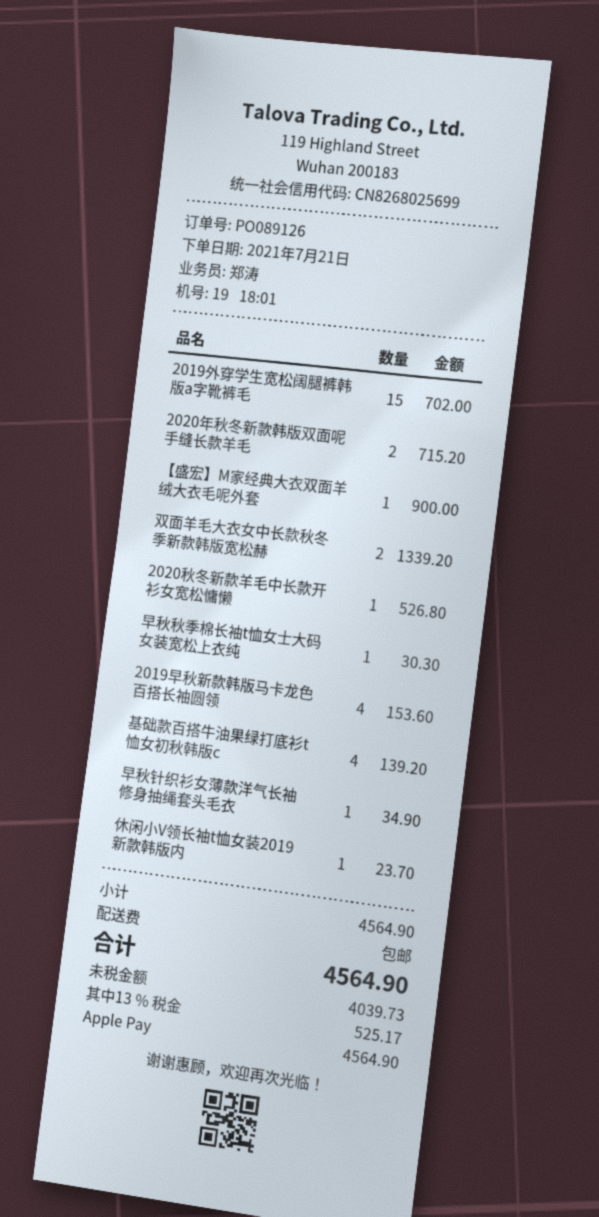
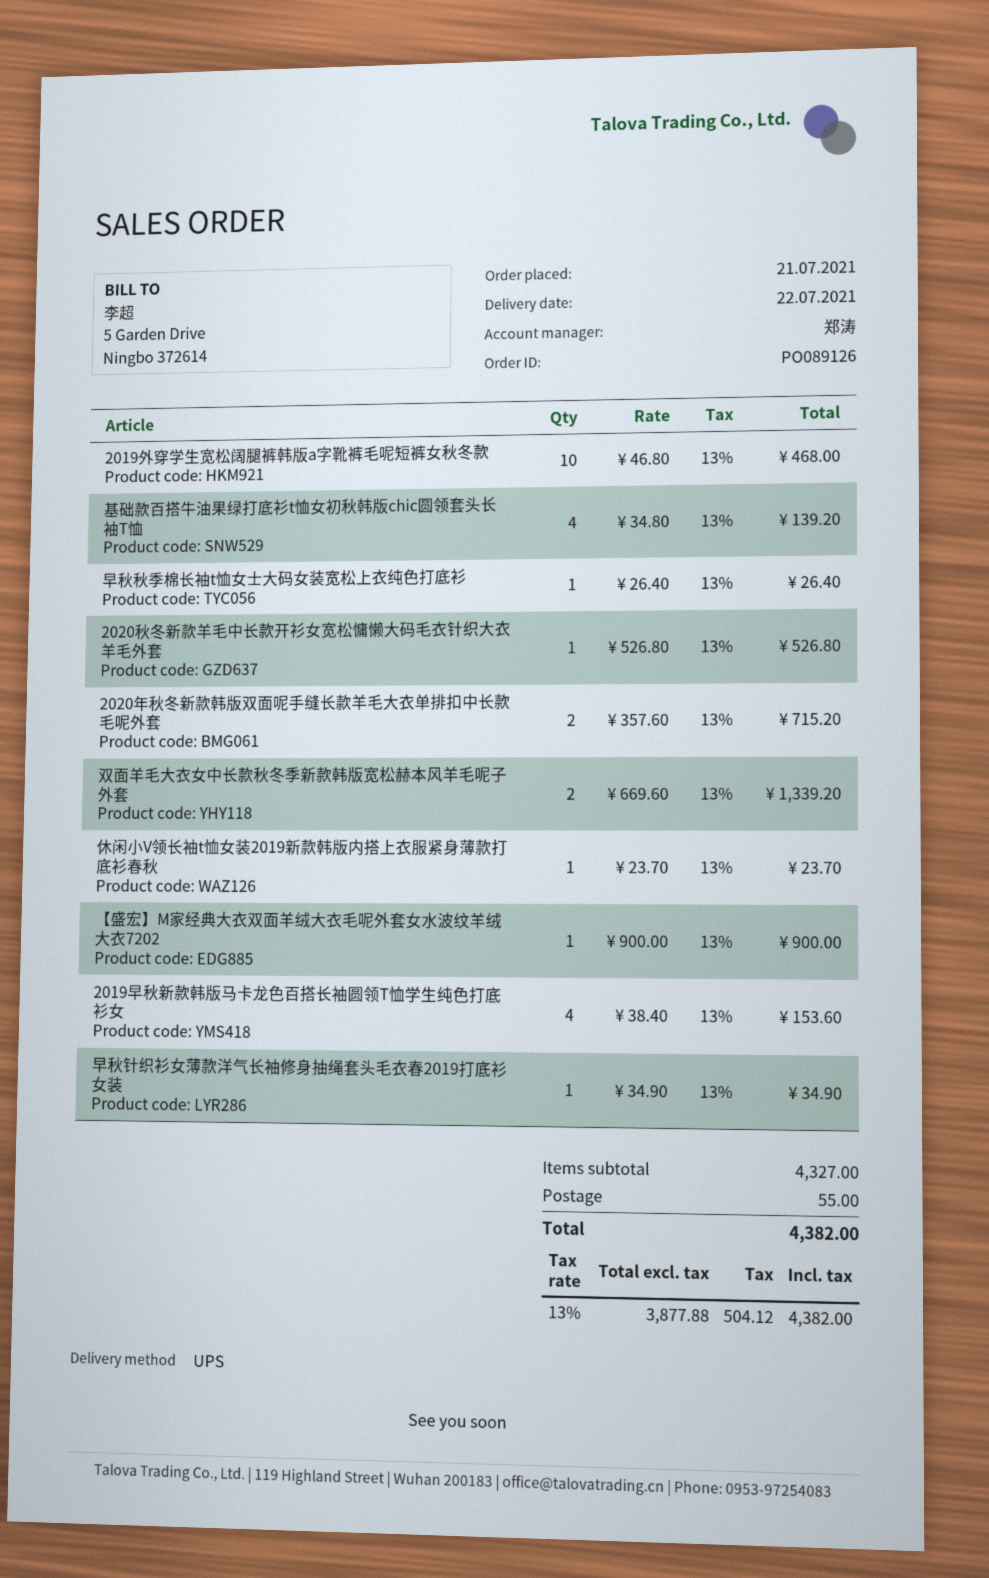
2019外穿学生宽松阔腿裤韩版a字靴裤毛: 15 for 702.00 -> 10 for 468.00
早秋秋季棉长袖t恤女士大码女装宽松上衣纯: 1 for 30.30 -> 1 for 26.40
subtotal: 4564.90 -> 4327.00
shipping: 0.00 -> 55.00
net: 4039.73 -> 3877.88
tax: 13% = 525.17 -> 13% = 504.12
total: 4564.90 -> 4382.00

